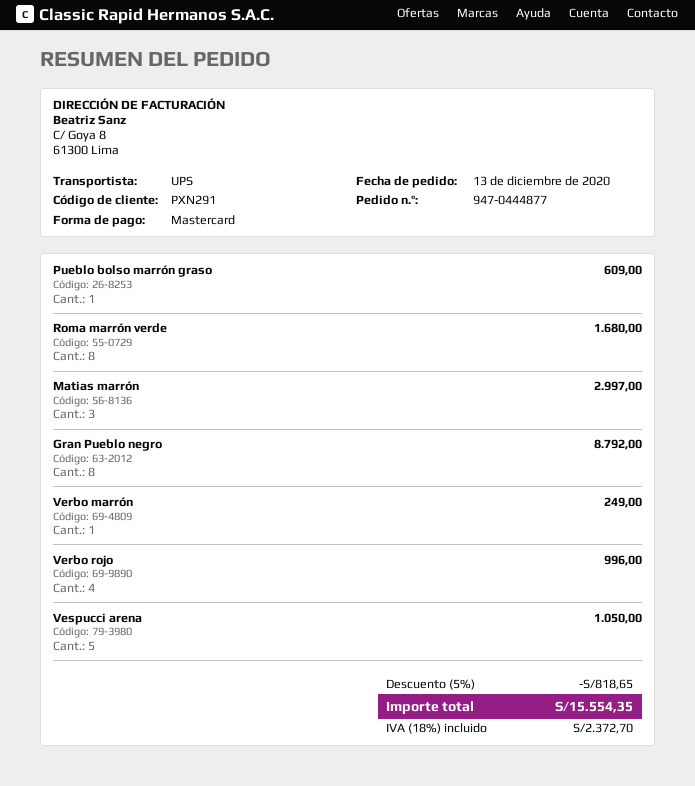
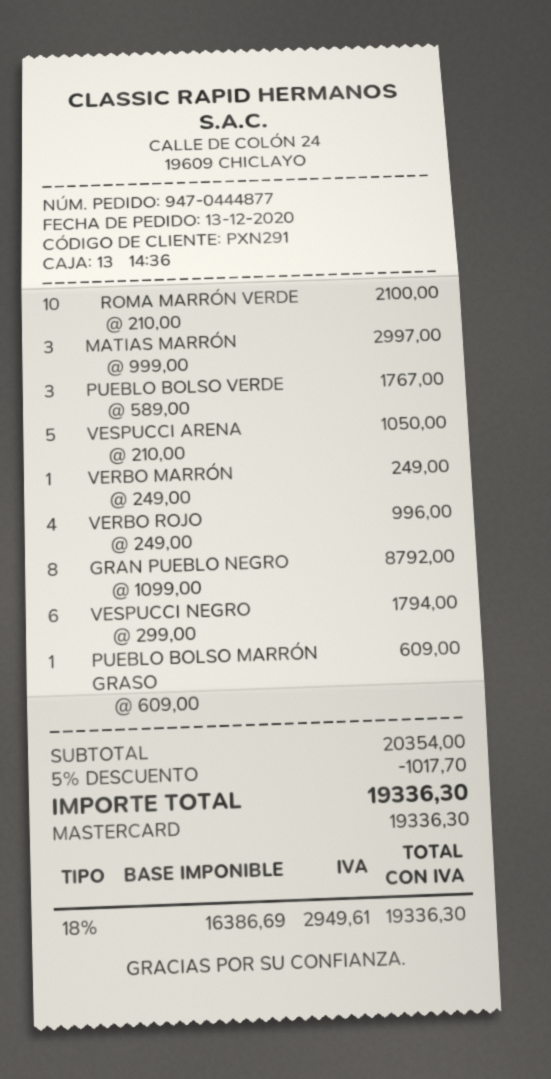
Roma marrón verde: 8 for 1680.00 -> 10 for 2100.00
PUEBLO BOLSO VERDE: none -> 3 for 1767.00
VESPUCCI NEGRO: none -> 6 for 1794.00
discount: 5% = 818.65 -> 5% = 1017.70
tax: 18% = 2372.70 -> 18% = 2949.61
total: 15554.35 -> 19336.30

